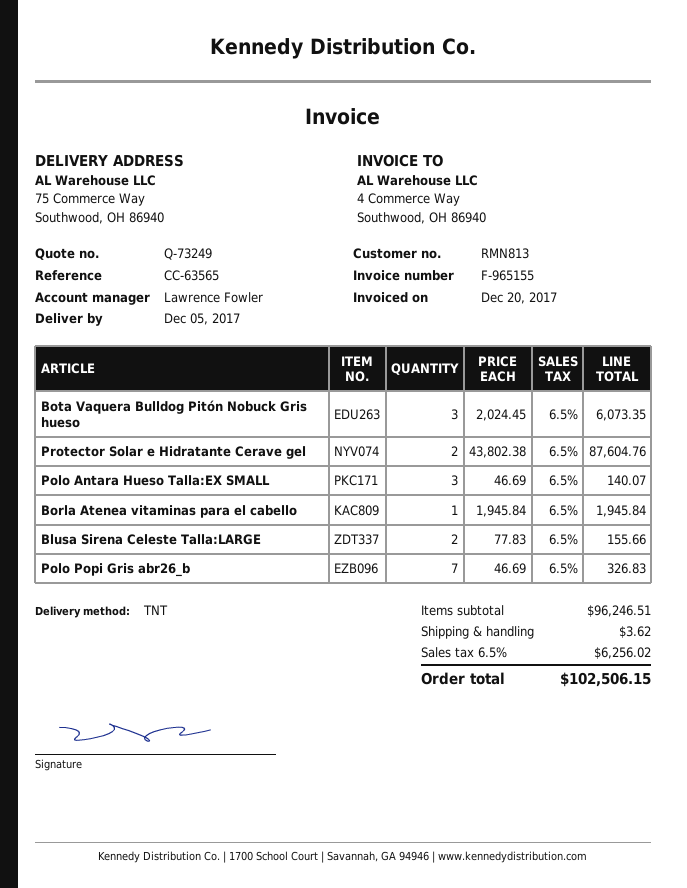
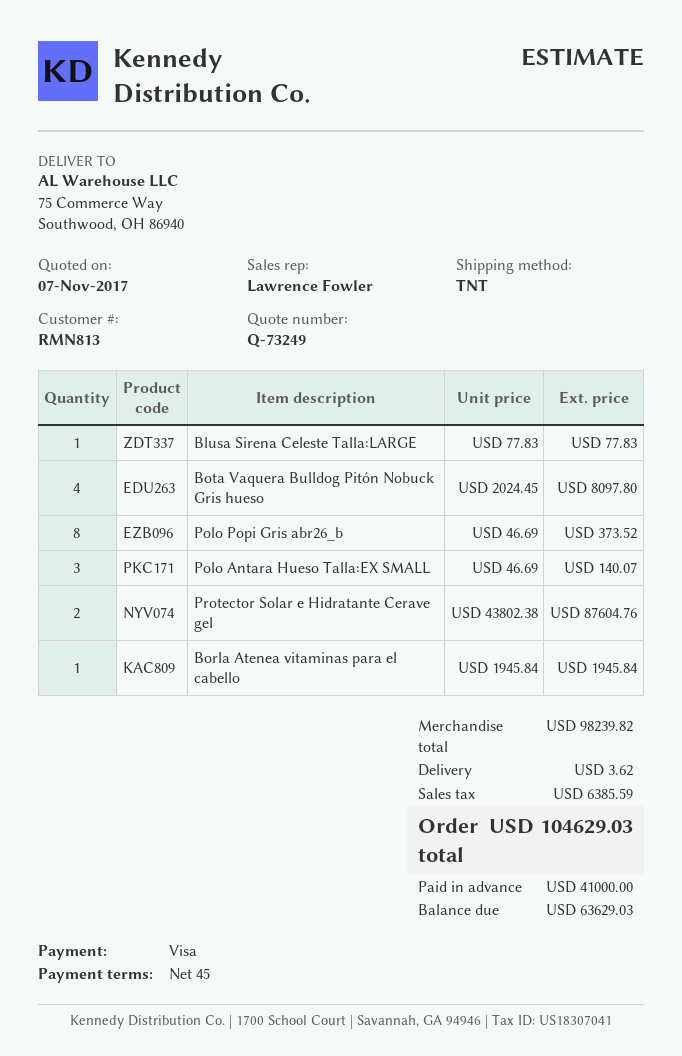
Bota Vaquera Bulldog Pitón Nobuck Gris hueso: 3 x 2024.45 = 6073.35 -> 4 x 2024.45 = 8097.80
Blusa Sirena Celeste Talla:LARGE: 2 x 77.83 = 155.66 -> 1 x 77.83 = 77.83
Polo Popi Gris abr26_b: 7 x 46.69 = 326.83 -> 8 x 46.69 = 373.52
subtotal: 96246.51 -> 98239.82
tax: 6256.02 -> 6385.59
total: 102506.15 -> 104629.03

